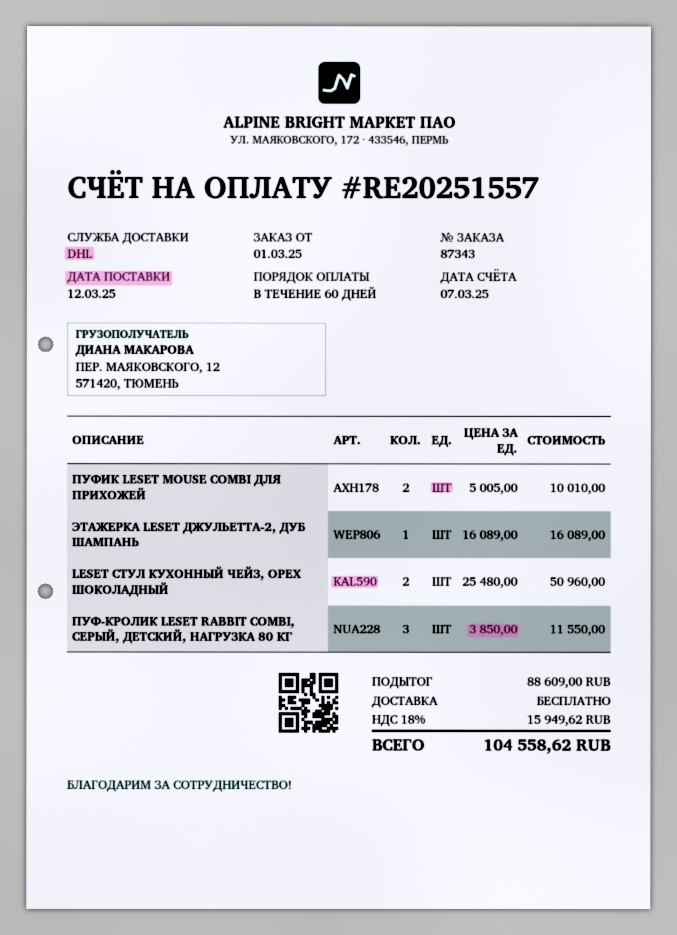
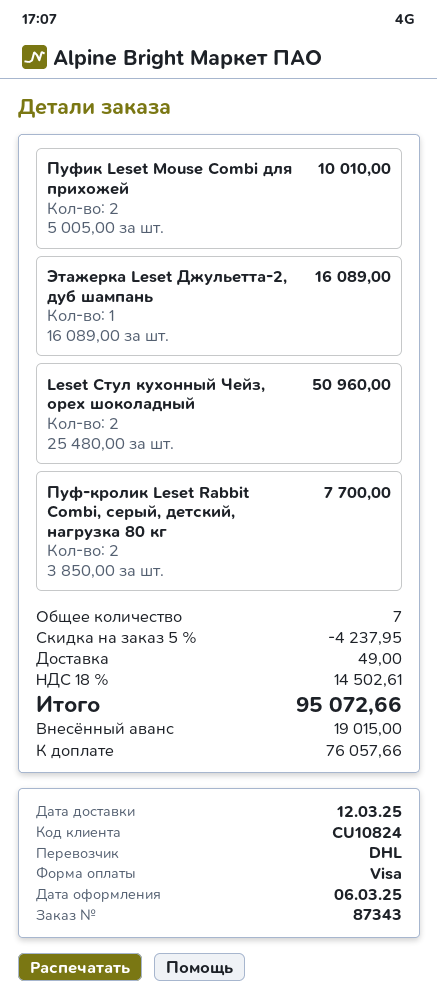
order date: 2025-03-01 -> 2025-03-06
ПУФ-КРОЛИК LESET RABBIT COMBI, СЕРЫЙ, ДЕТСКИЙ, НАГРУЗКА 80 КГ: 3 x 3850.00 = 11550.00 -> 2 x 3850.00 = 7700.00
discount: none -> 5% = 4237.95
shipping: 0.00 -> 49.00
tax: 18% = 15949.62 -> 18% = 14502.61
total: 104558.62 -> 95072.66

